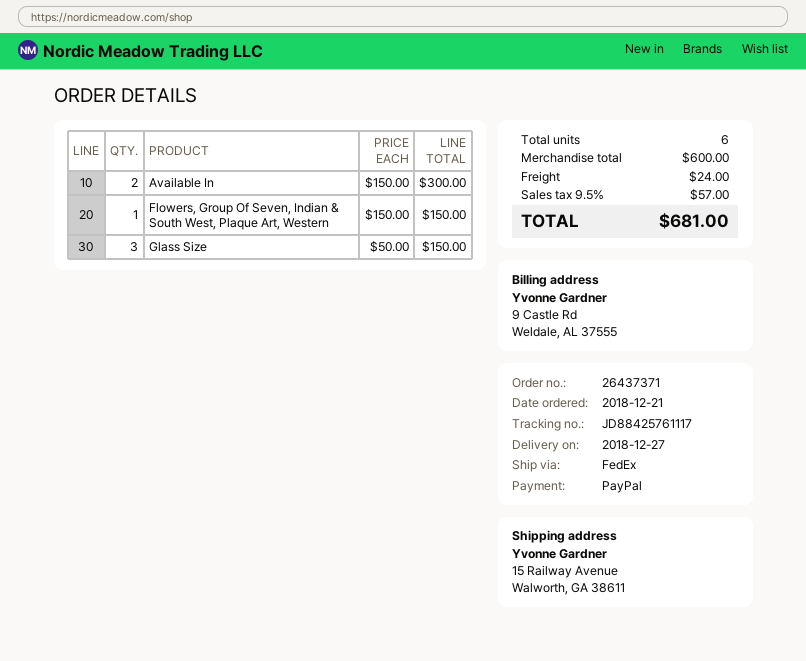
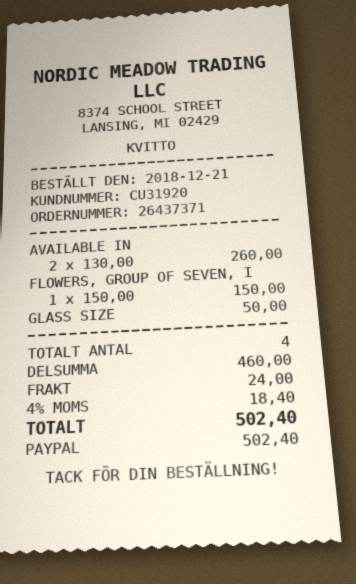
Available In: 2 x 150.00 = 300.00 -> 2 x 130.00 = 260.00
Glass Size: 3 x 50.00 = 150.00 -> 1 x 50.00 = 50.00
total quantity: 6 -> 4
subtotal: 600.00 -> 460.00
tax: 9.5% = 57.00 -> 4% = 18.40
total: 681.00 -> 502.40

